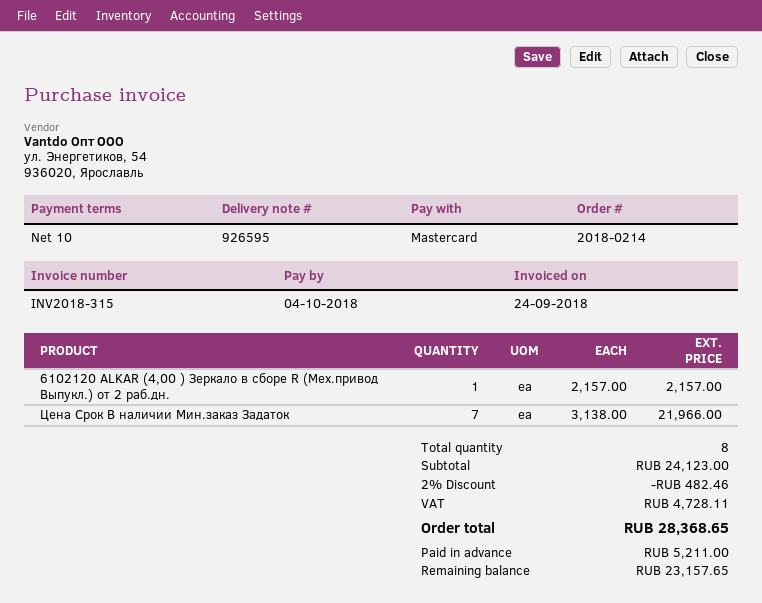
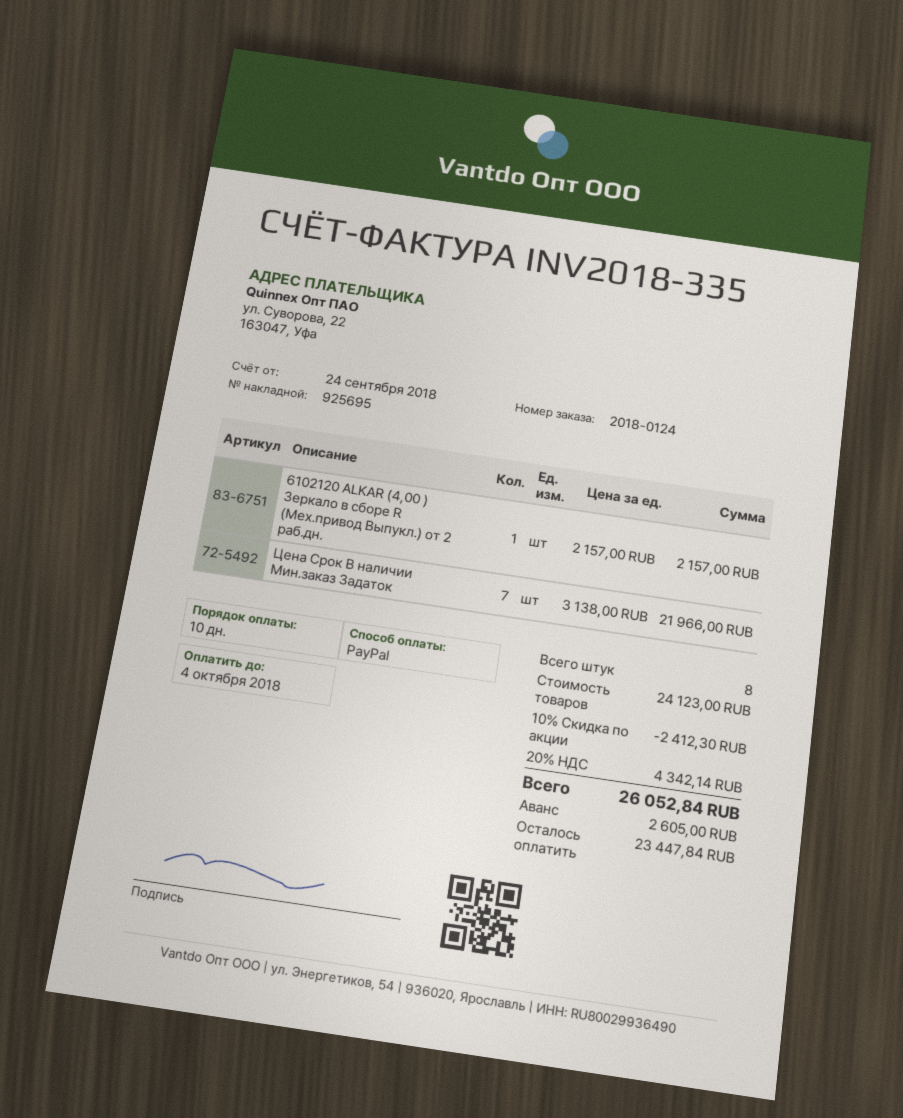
order number: 2018-0214 -> 2018-0124
delivery note number: 926595 -> 925695
invoice number: INV2018-315 -> INV2018-335
payment method: Mastercard -> PayPal
discount: 2% = 482.46 -> 10% = 2412.30
tax: 4728.11 -> 4342.14
total: 28368.65 -> 26052.84
deposit: 5211.00 -> 2605.00
balance: 23157.65 -> 23447.84

